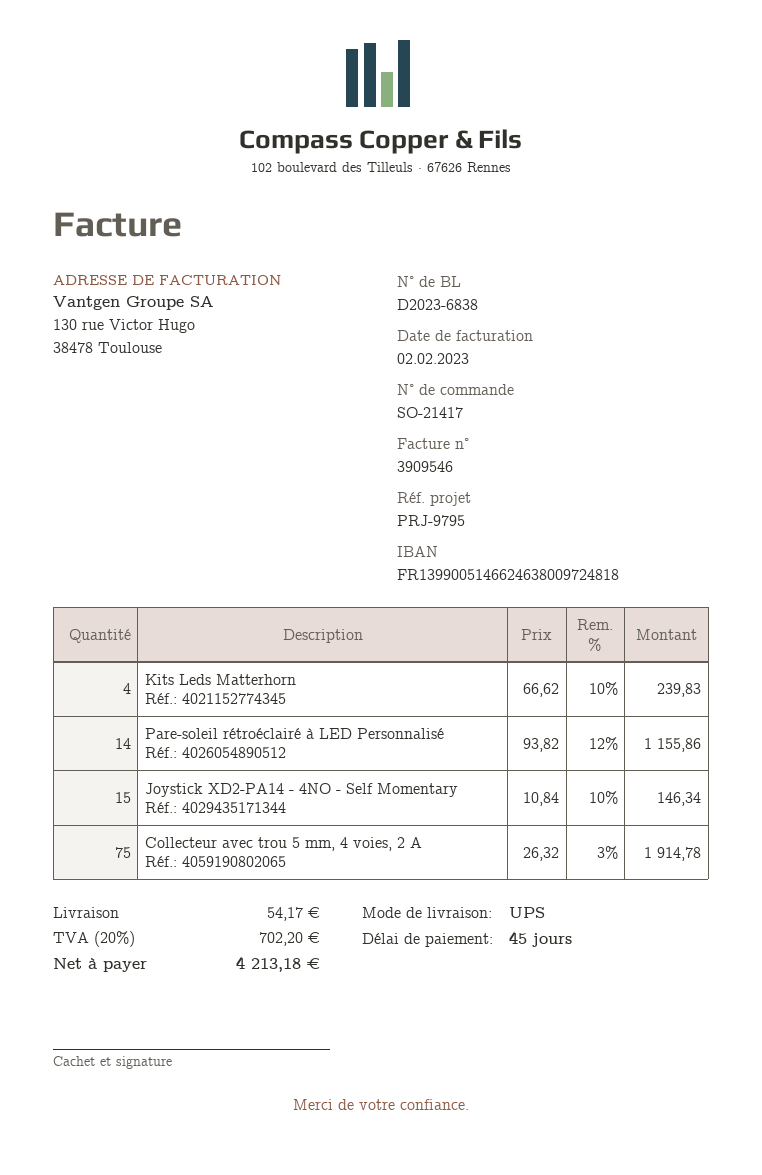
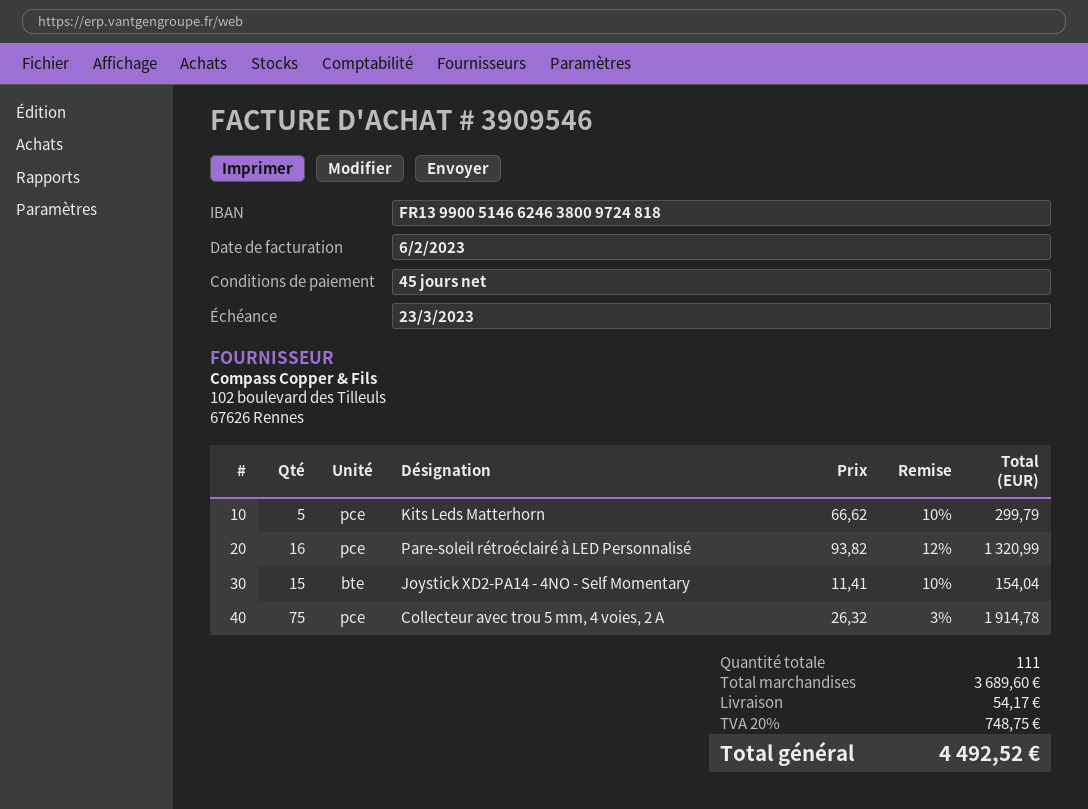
invoice date: 2023-02-02 -> 2023-02-06
Kits Leds Matterhorn: 4 x 66.62 - 10% = 239.83 -> 5 x 66.62 - 10% = 299.79
Pare-soleil rétroéclairé à LED Personnalisé: 14 x 93.82 - 12% = 1155.86 -> 16 x 93.82 - 12% = 1320.99
Joystick XD2-PA14 - 4NO - Self Momentary: 15 x 10.84 - 10% = 146.34 -> 15 x 11.41 - 10% = 154.04
tax: 20% = 702.20 -> 20% = 748.75
total: 4213.18 -> 4492.52

